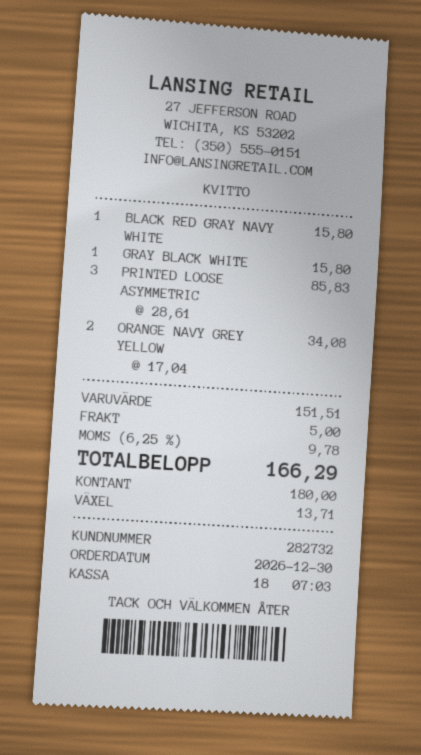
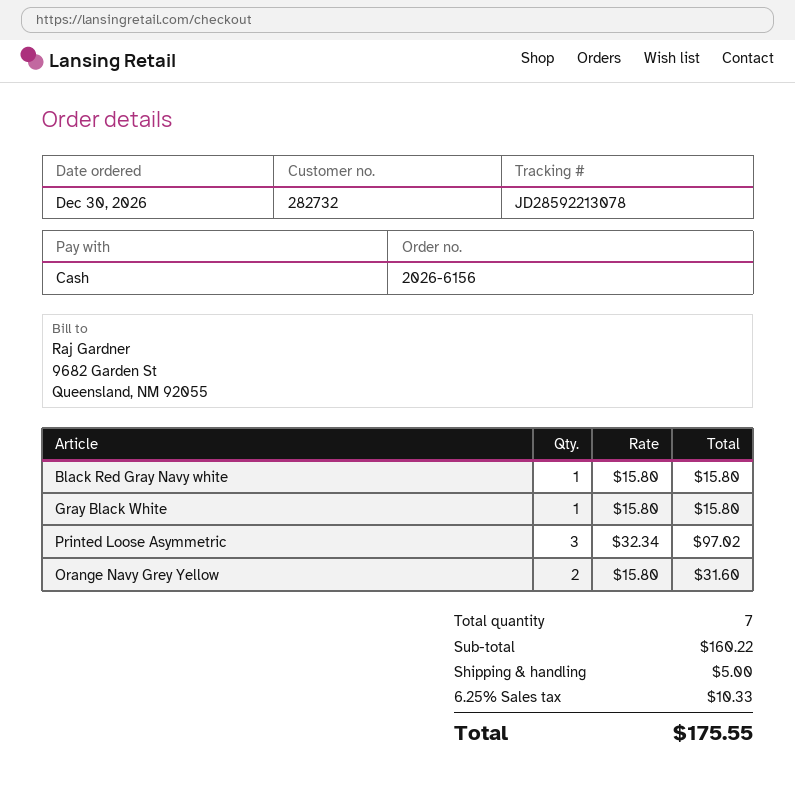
PRINTED LOOSE ASYMMETRIC: 3 x 28.61 = 85.83 -> 3 x 32.34 = 97.02
ORANGE NAVY GREY YELLOW: 2 x 17.04 = 34.08 -> 2 x 15.80 = 31.60
subtotal: 151.51 -> 160.22
tax: 6.25% = 9.78 -> 6.25% = 10.33
total: 166.29 -> 175.55

